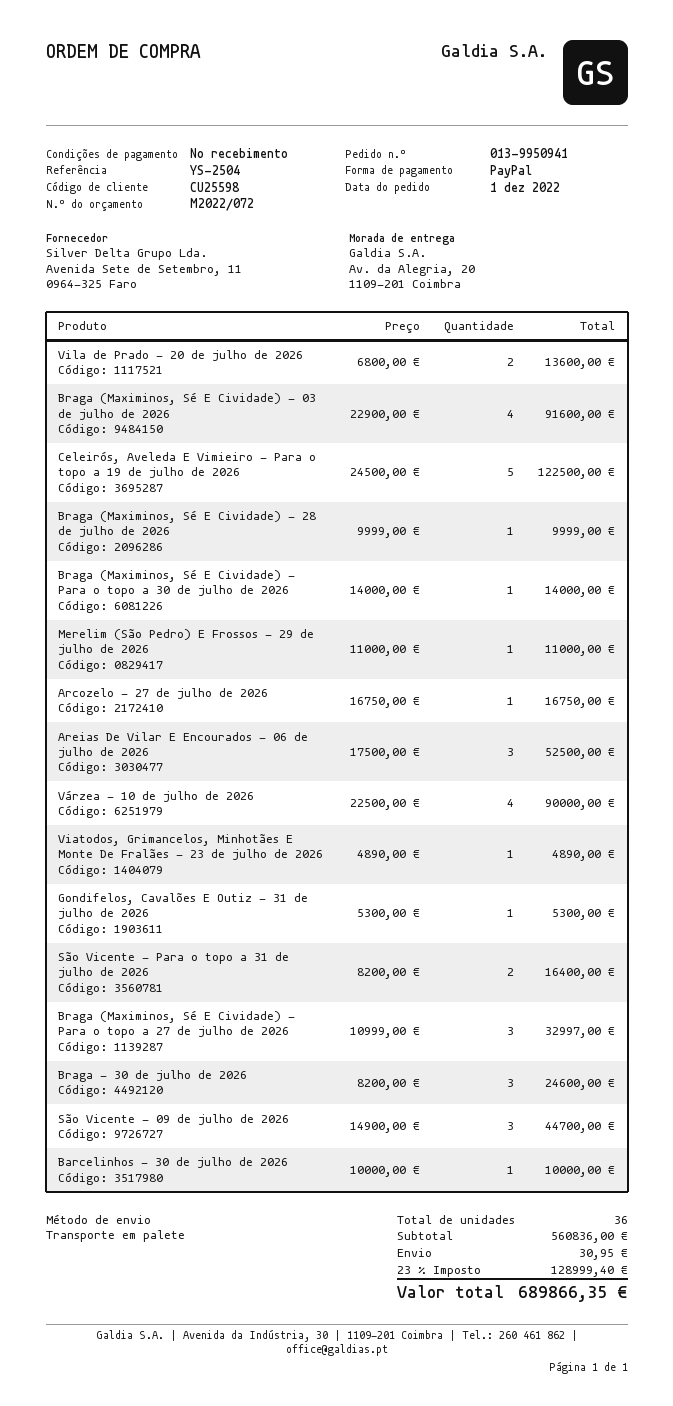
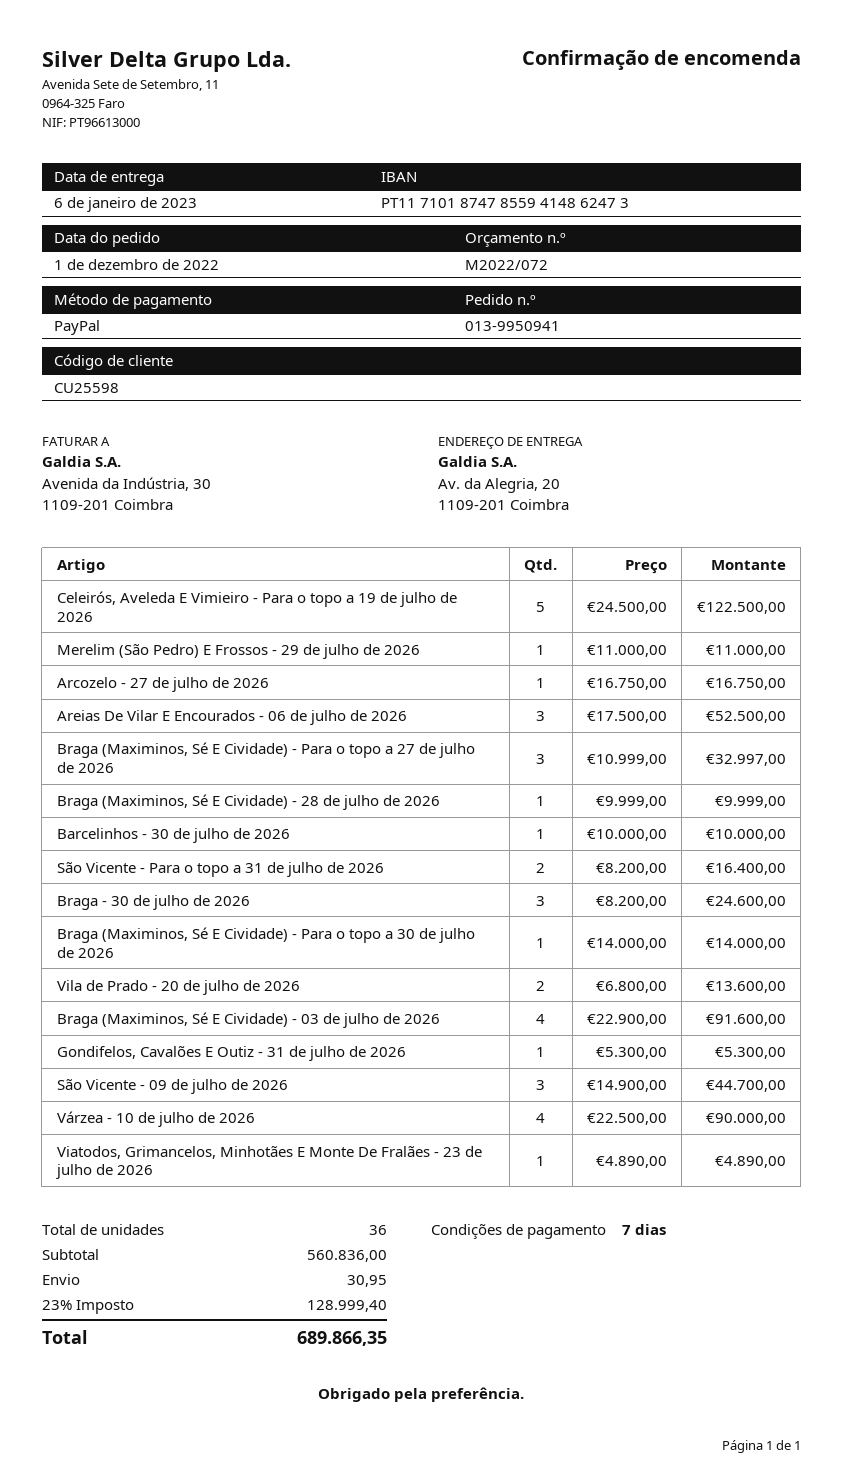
payment terms: on receipt -> 7 days

